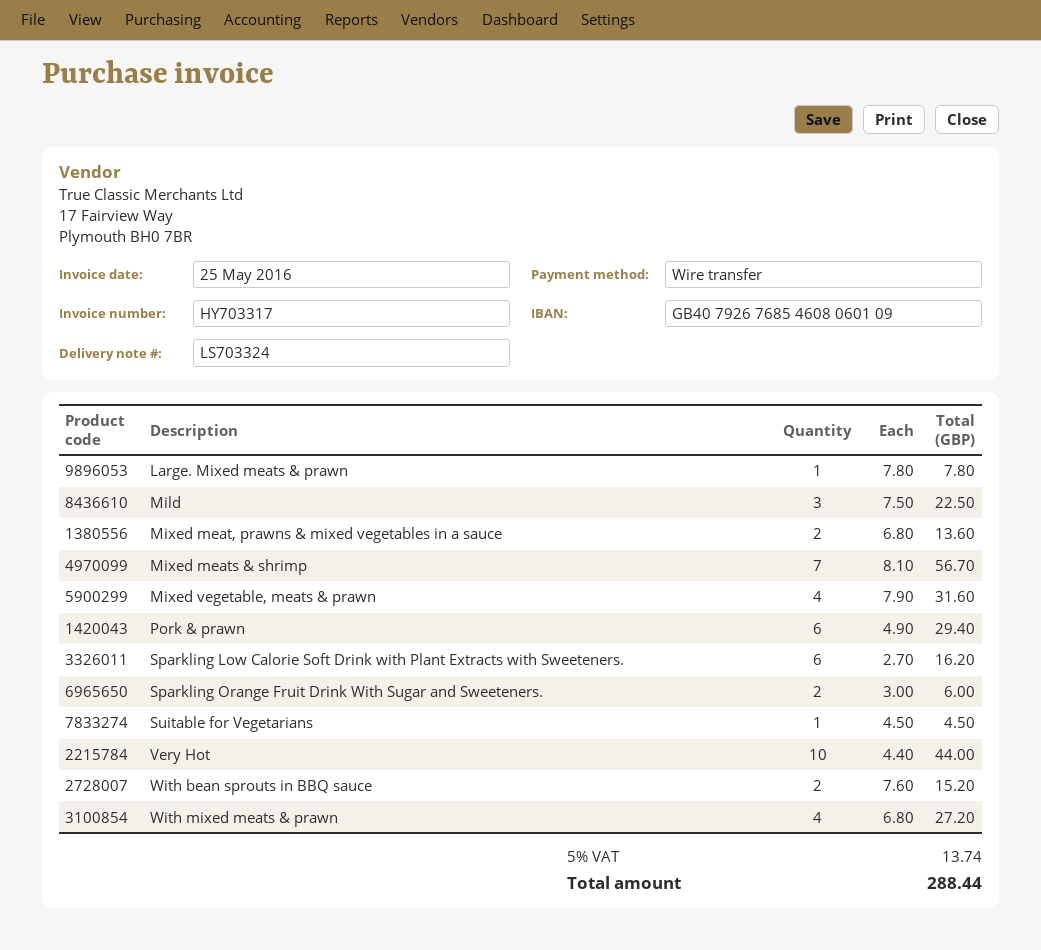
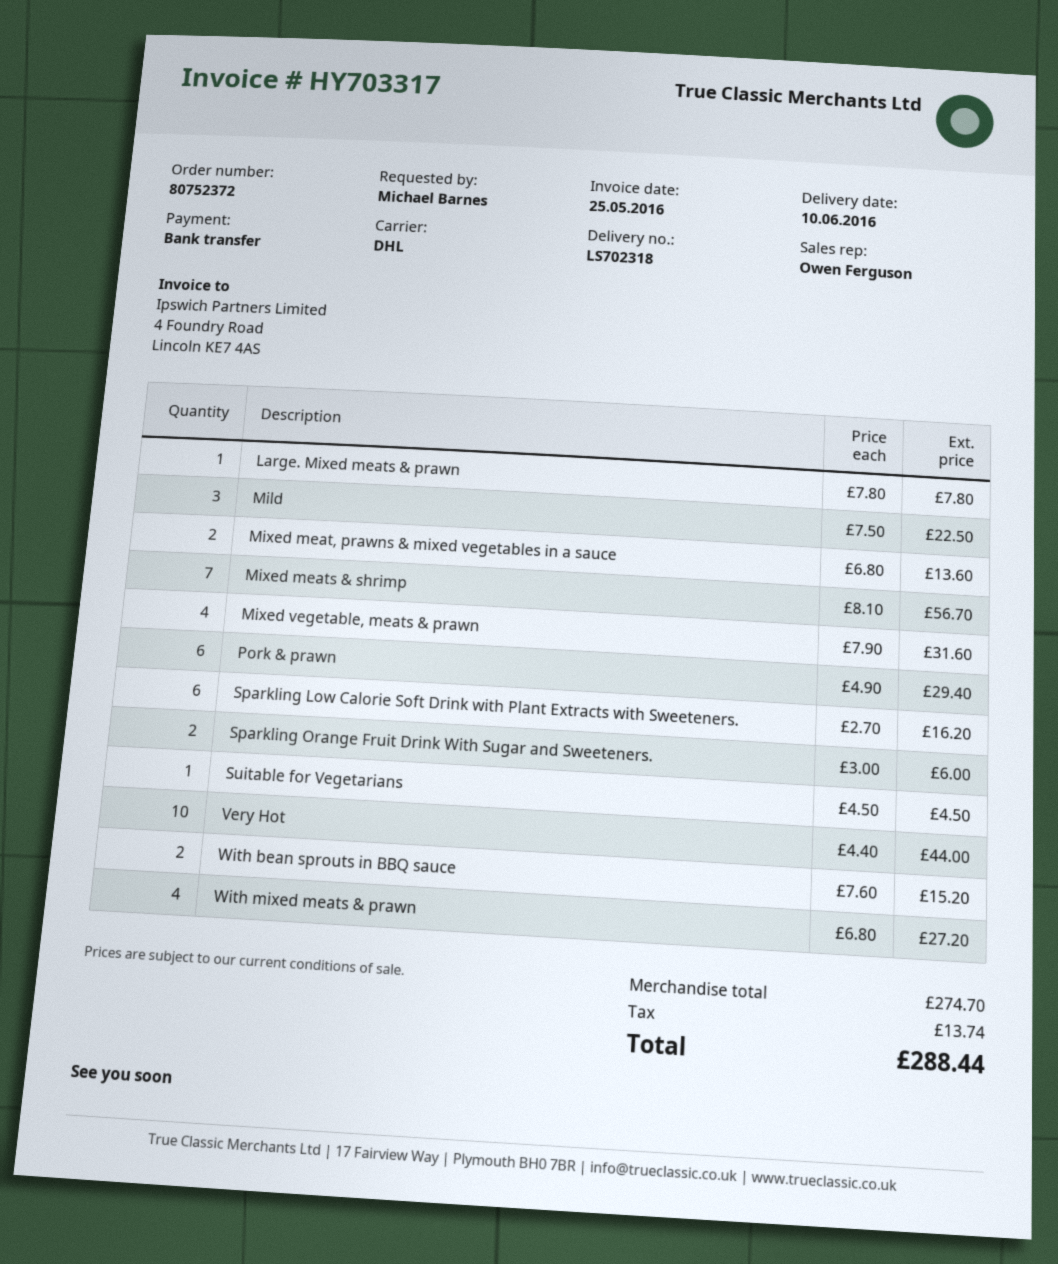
delivery note number: LS703324 -> LS702318

